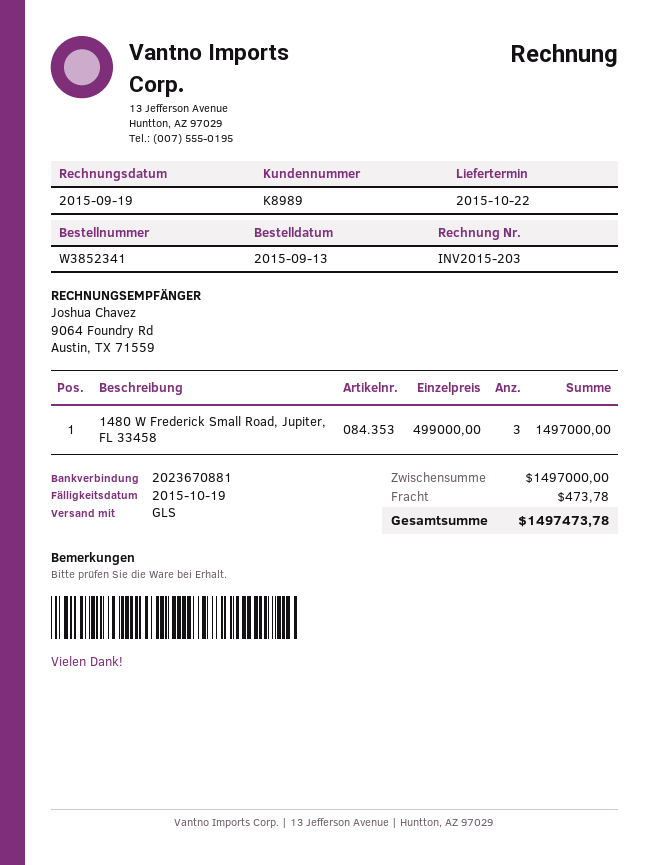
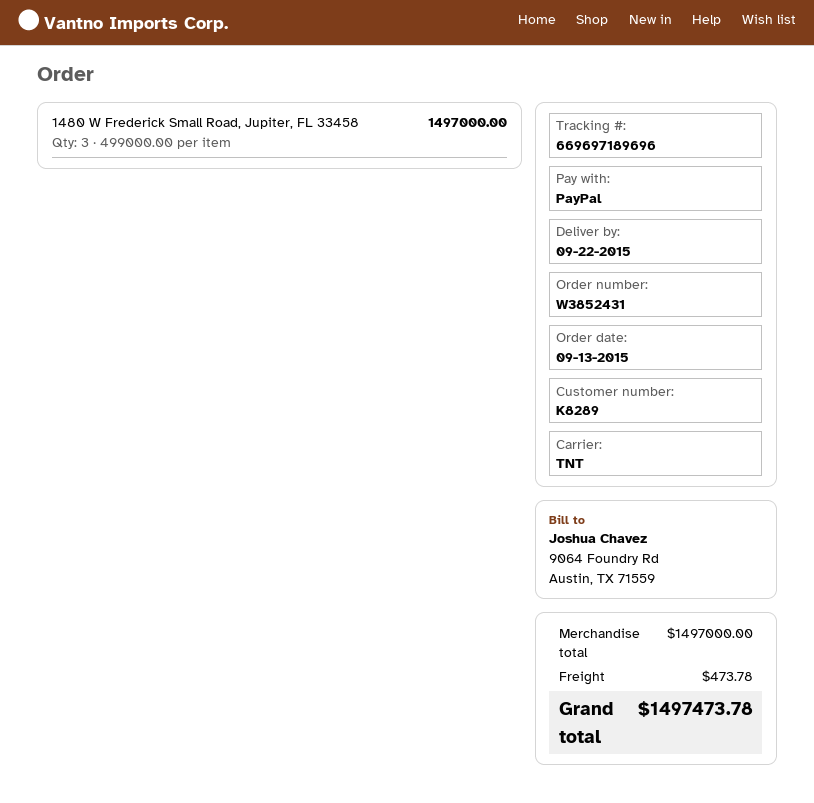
order number: W3852341 -> W3852431
delivery date: 2015-10-22 -> 2015-09-22
customer number: K8989 -> K8289
shipping method: GLS -> TNT

